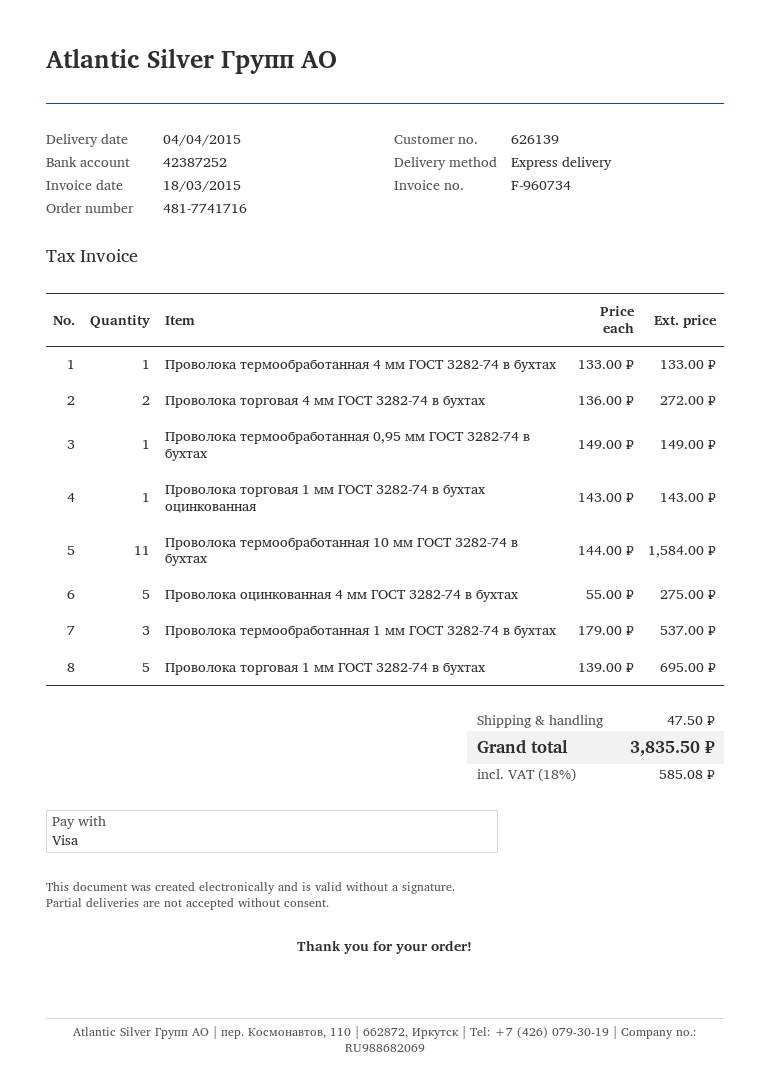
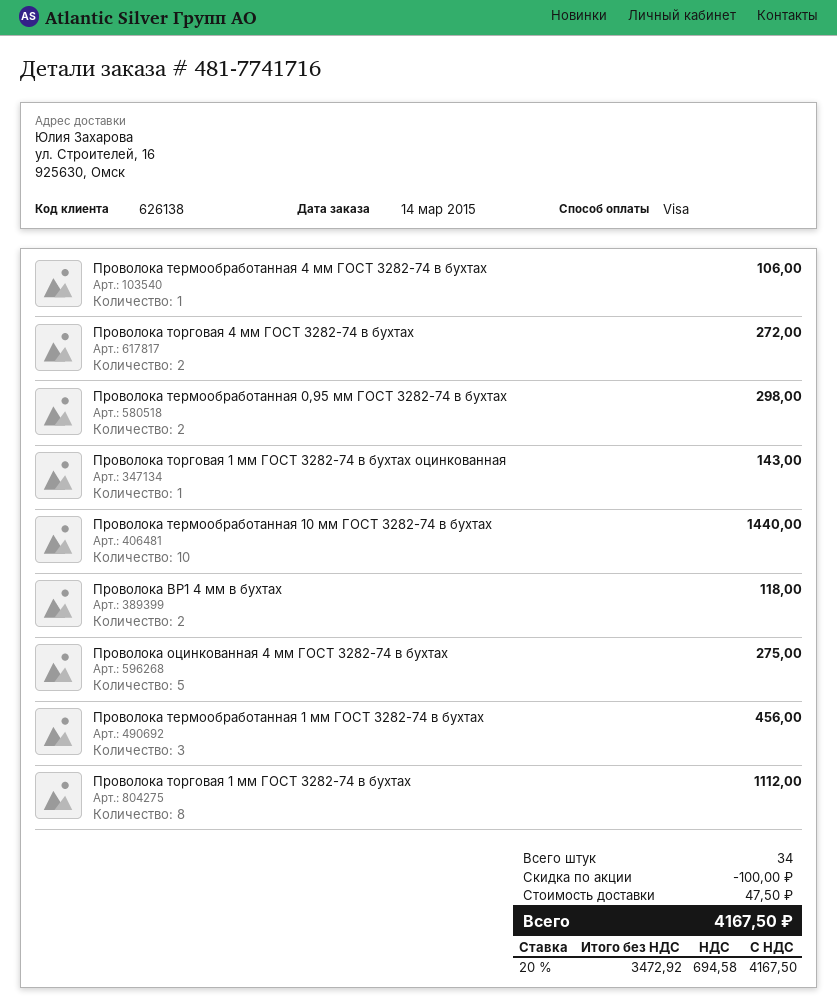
customer number: 626139 -> 626138
Проволока термообработанная 4 мм ГОСТ 3282-74 в бухтах: 1 for 133.00 -> 1 for 106.00
Проволока термообработанная 0,95 мм ГОСТ 3282-74 в бухтах: 1 for 149.00 -> 2 for 298.00
Проволока термообработанная 10 мм ГОСТ 3282-74 в бухтах: 11 for 1584.00 -> 10 for 1440.00
Проволока термообработанная 1 мм ГОСТ 3282-74 в бухтах: 3 for 537.00 -> 3 for 456.00
Проволока торговая 1 мм ГОСТ 3282-74 в бухтах: 5 for 695.00 -> 8 for 1112.00
Проволока ВР1 4 мм в бухтах: none -> 2 for 118.00
discount: none -> 100.00
tax: 18% = 585.08 -> 20% = 694.58
total: 3835.50 -> 4167.50

